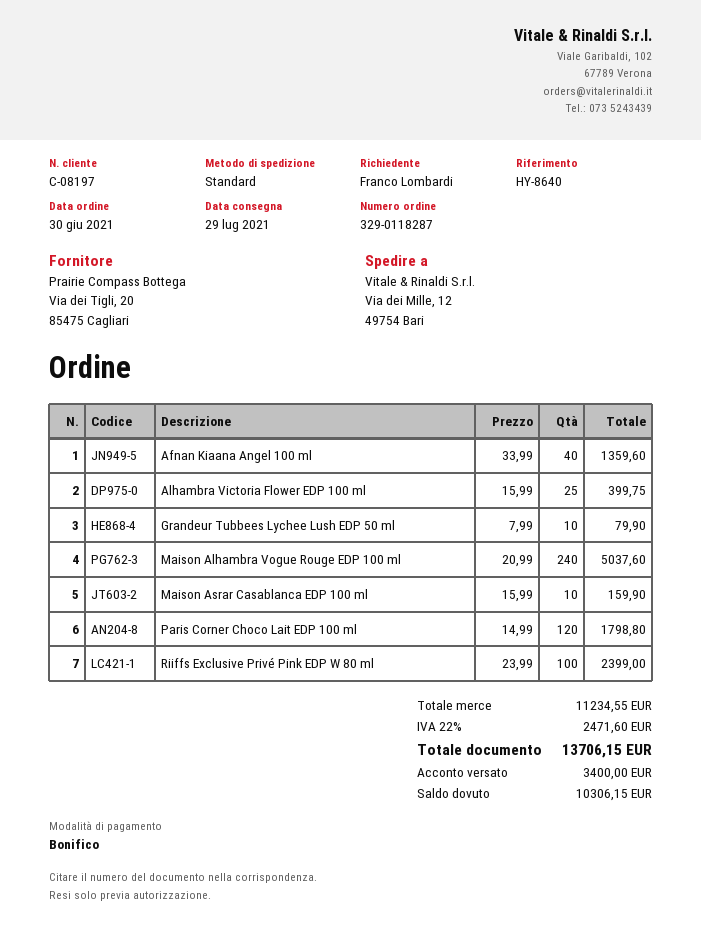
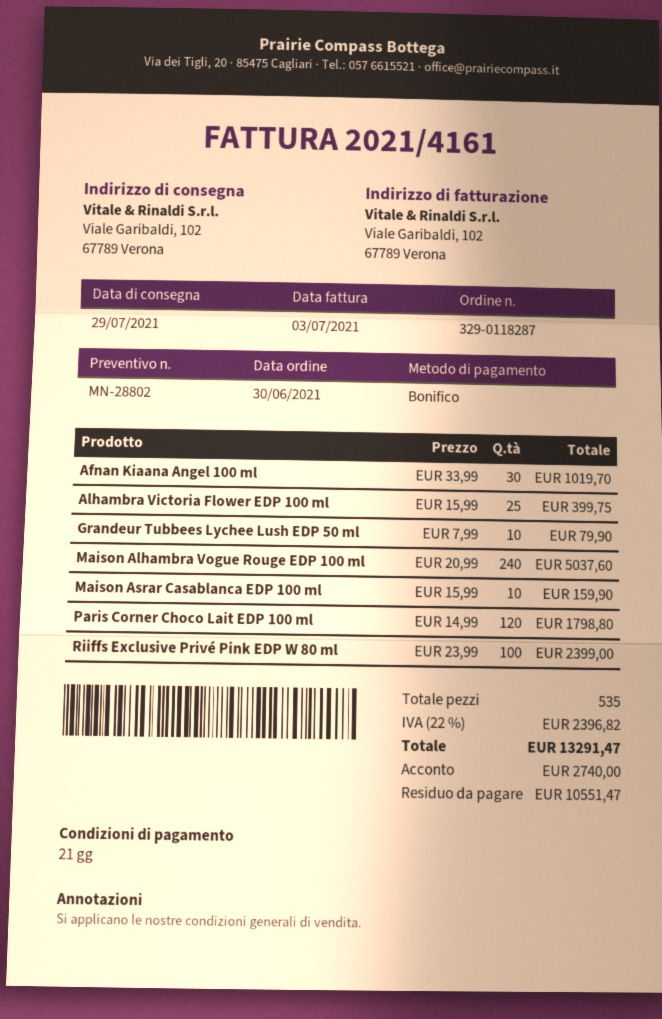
ship to: Via dei Mille, 12, 49754 Bari -> Viale Garibaldi, 102, 67789 Verona
Afnan Kiaana Angel 100 ml: 40 x 33.99 = 1359.60 -> 30 x 33.99 = 1019.70
tax: 22% = 2471.60 -> 22% = 2396.82
total: 13706.15 -> 13291.47
deposit: 3400.00 -> 2740.00
balance: 10306.15 -> 10551.47

